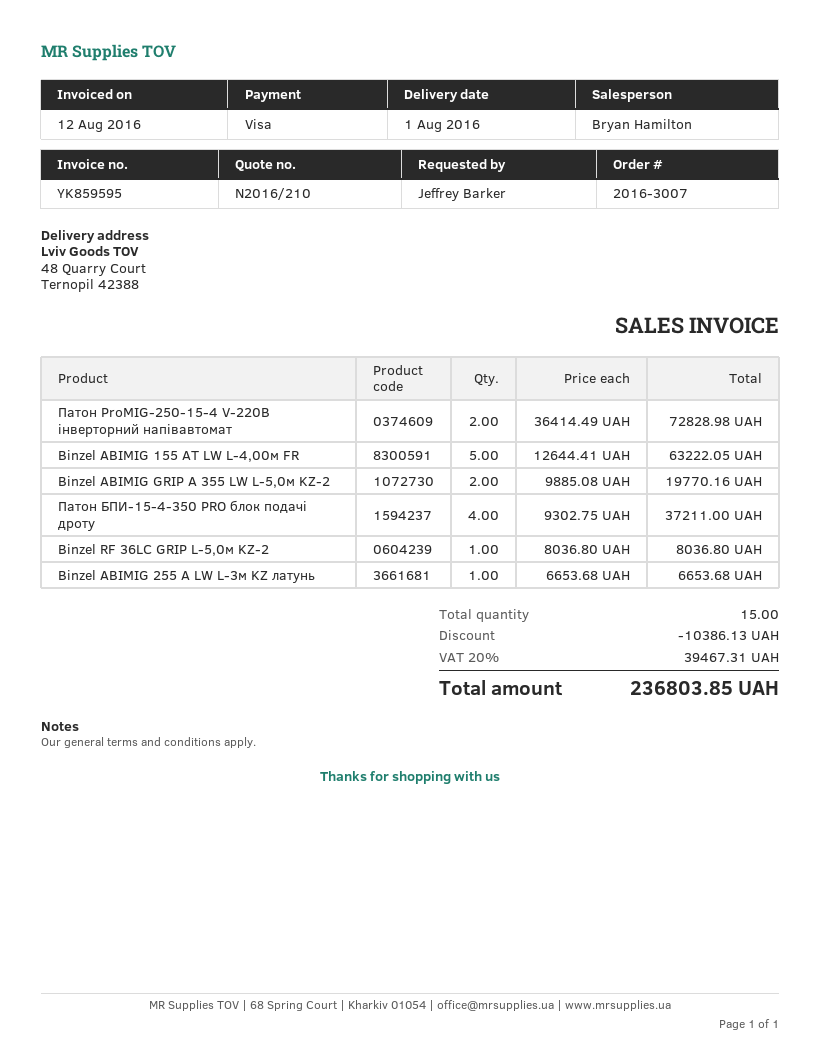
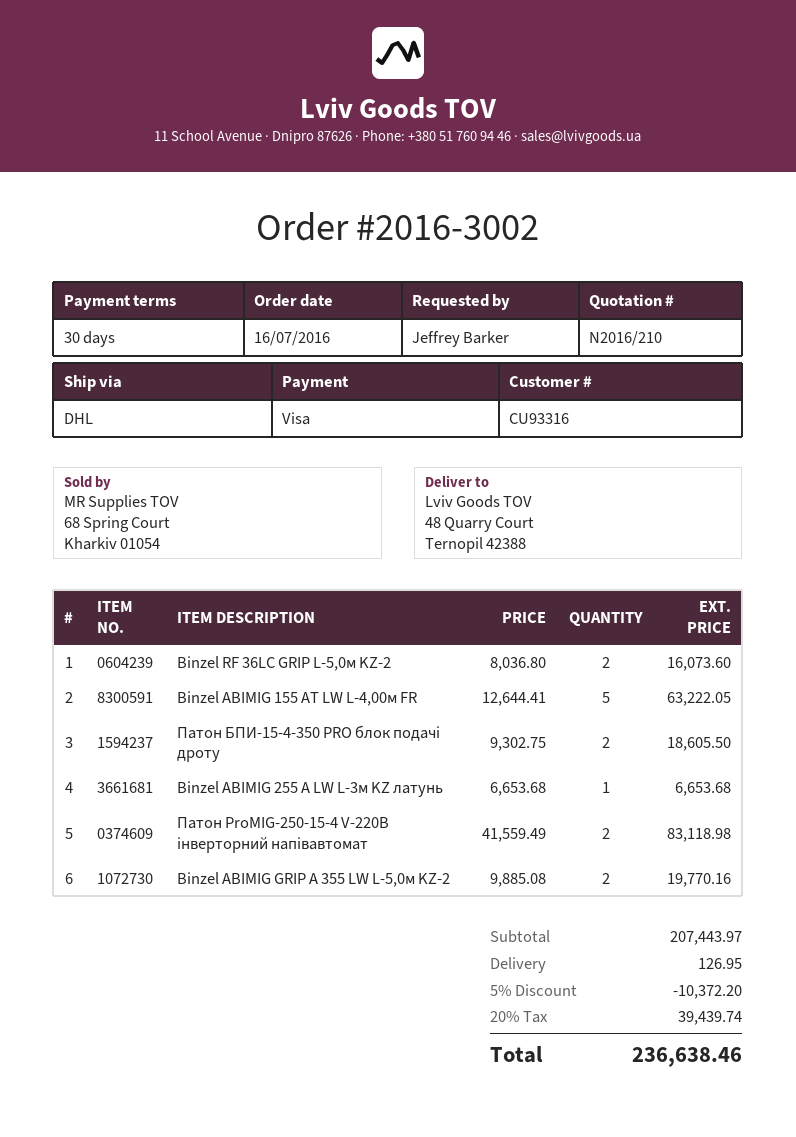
order number: 2016-3007 -> 2016-3002
Патон ProMIG-250-15-4 V-220В інверторний напівавтомат: 2 x 36414.49 = 72828.98 -> 2 x 41559.49 = 83118.98
Патон БПИ-15-4-350 РRO блок подачі дроту: 4 x 9302.75 = 37211.00 -> 2 x 9302.75 = 18605.50
Binzel RF 36LC GRIP L-5,0м KZ-2: 1 x 8036.80 = 8036.80 -> 2 x 8036.80 = 16073.60
discount: 10386.13 -> 10372.20
shipping: none -> 126.95
tax: 20% = 39467.31 -> 20% = 39439.74
total: 236803.85 -> 236638.46

